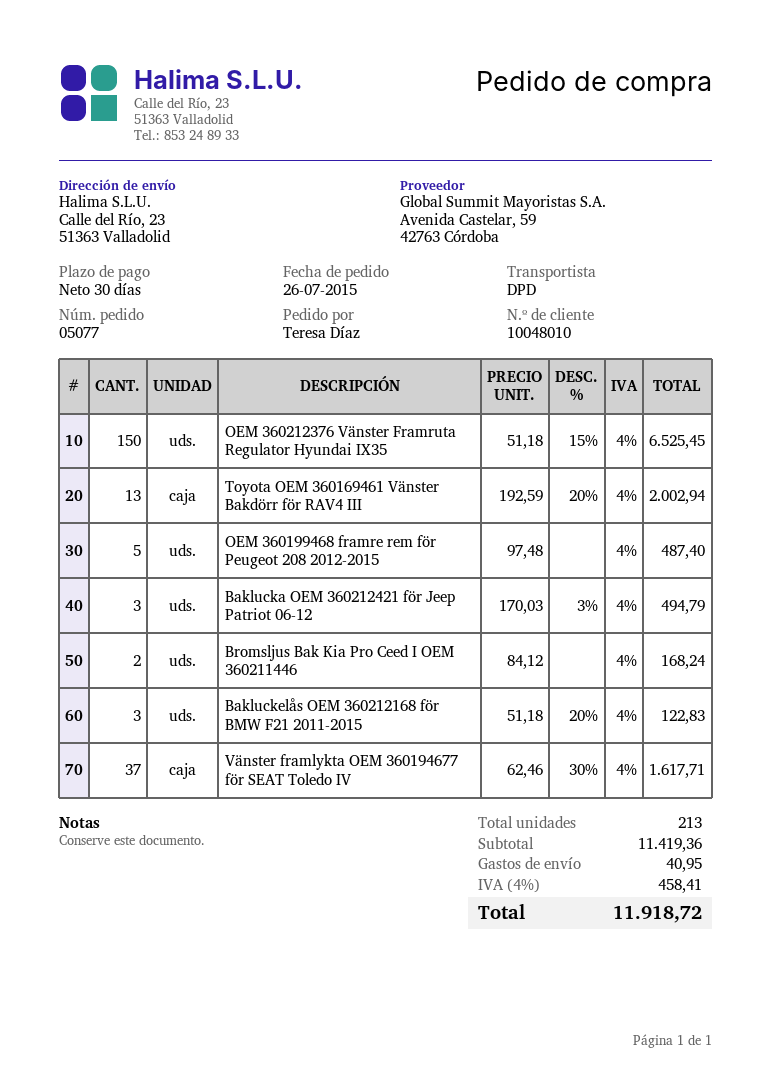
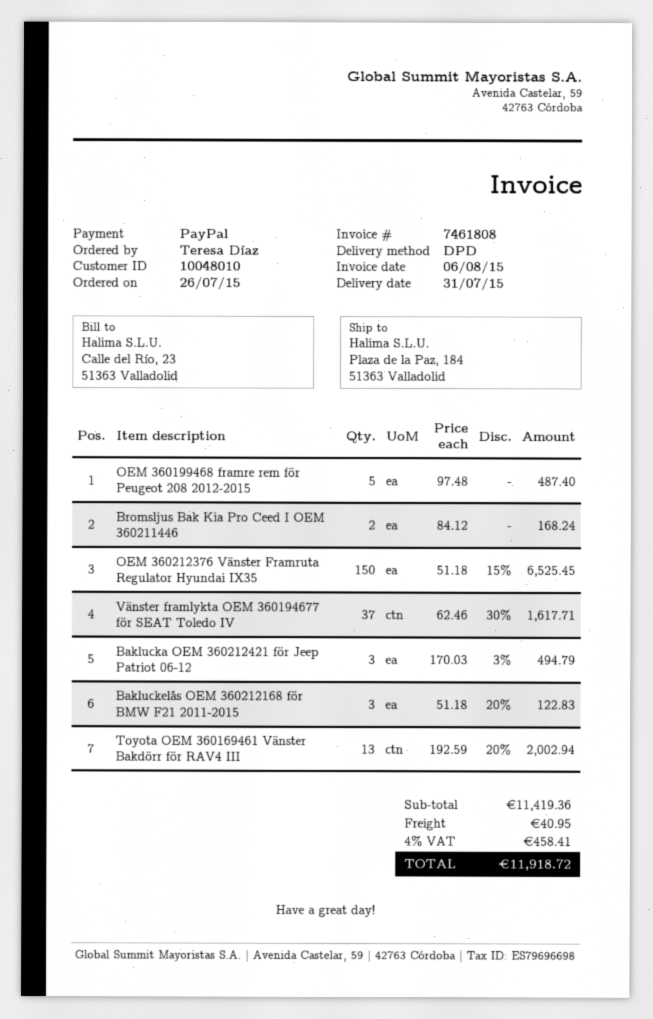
ship to: Calle del Río, 23, 51363 Valladolid -> Plaza de la Paz, 184, 51363 Valladolid

